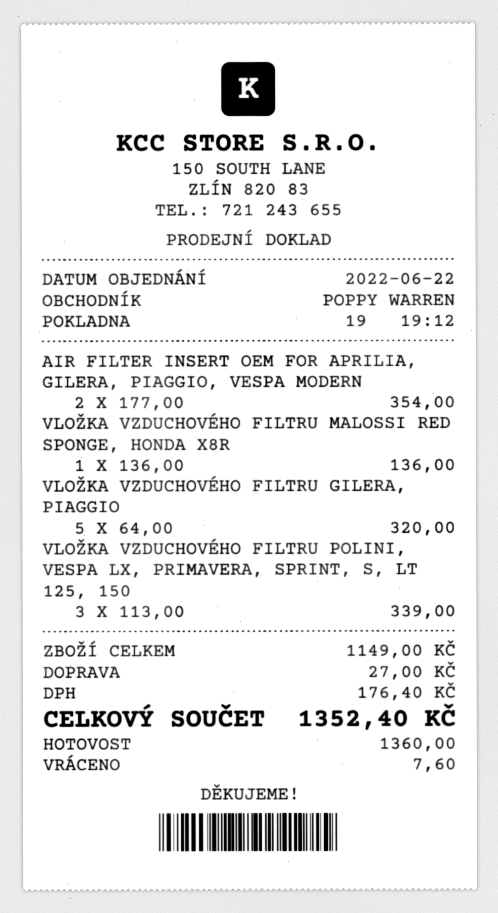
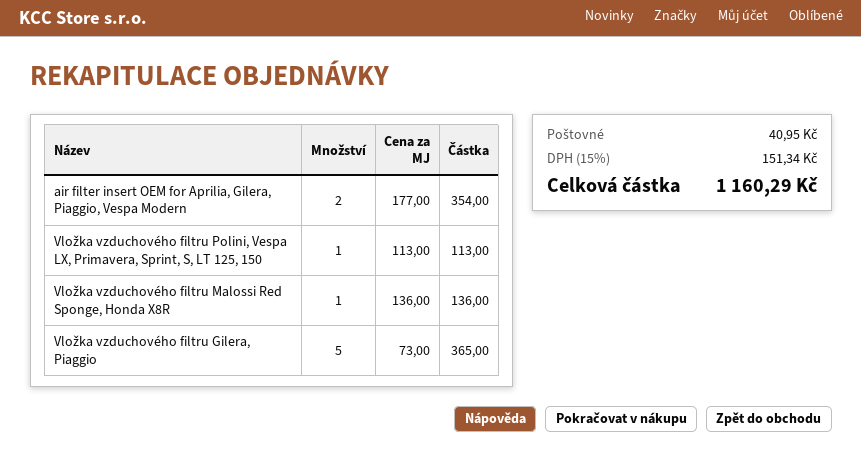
VLOŽKA VZDUCHOVÉHO FILTRU GILERA, PIAGGIO: 5 x 64.00 = 320.00 -> 5 x 73.00 = 365.00
VLOŽKA VZDUCHOVÉHO FILTRU POLINI, VESPA LX, PRIMAVERA, SPRINT, S, LT 125, 150: 3 x 113.00 = 339.00 -> 1 x 113.00 = 113.00
shipping: 27.00 -> 40.95
tax: 176.40 -> 151.34
total: 1352.40 -> 1160.29

